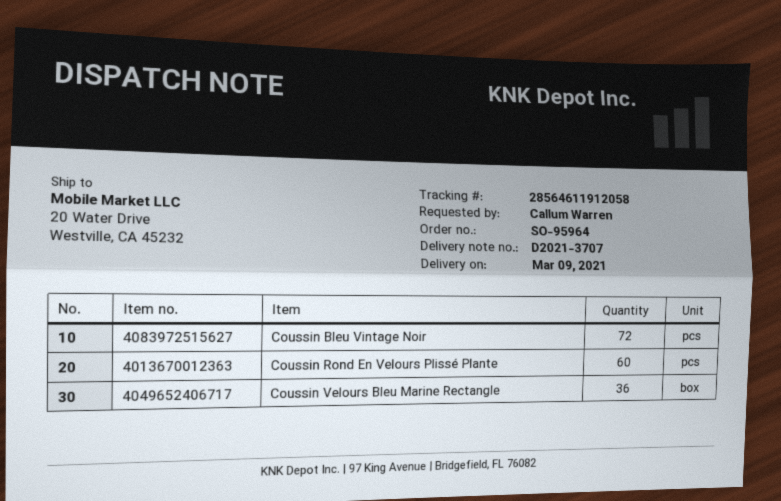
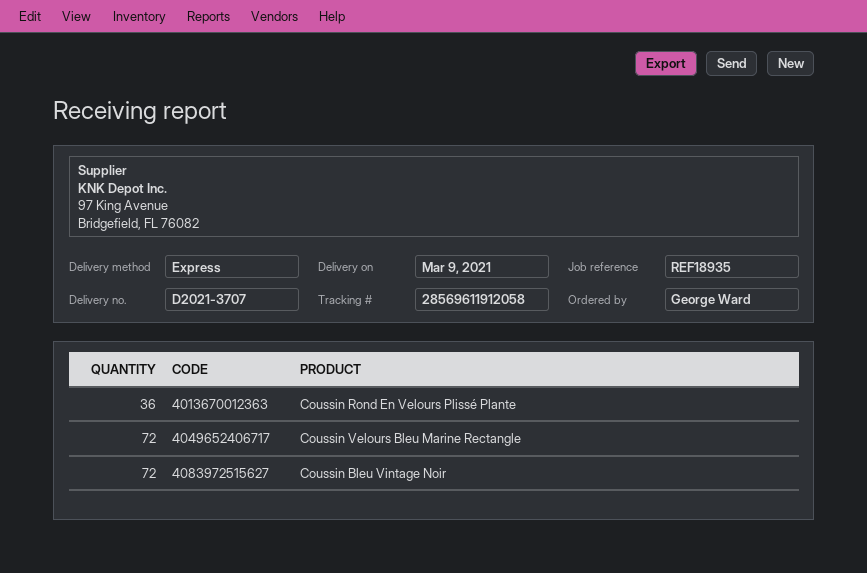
ordered by: Callum Warren -> George Ward
tracking number: 28564611912058 -> 28569611912058
Coussin Rond En Velours Plissé Plante: 60 -> 36
Coussin Velours Bleu Marine Rectangle: 36 -> 72

